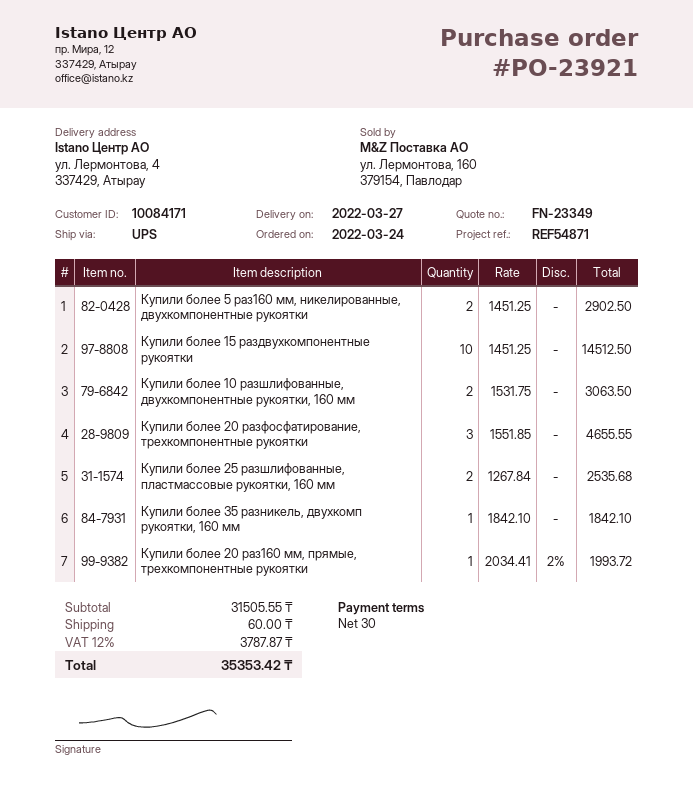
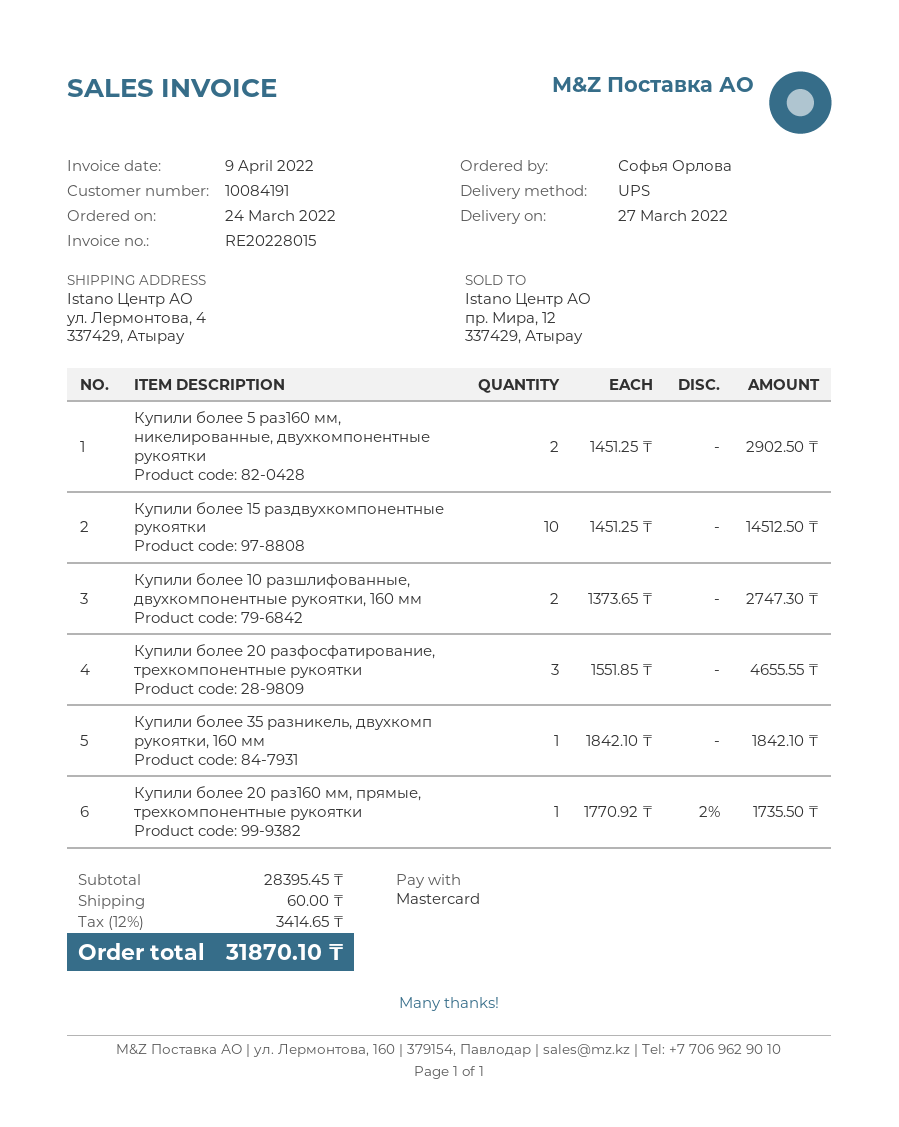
customer number: 10084171 -> 10084191
Купили более 10 разшлифованные, двухкомпонентные рукоятки, 160 мм: 2 x 1531.75 = 3063.50 -> 2 x 1373.65 = 2747.30
Купили более 25 разшлифованные, пластмассовые рукоятки, 160 мм: 2 x 1267.84 = 2535.68 -> none
Купили более 20 раз160 мм, прямые, трехкомпонентные рукоятки: 1 x 2034.41 - 2% = 1993.72 -> 1 x 1770.92 - 2% = 1735.50
subtotal: 31505.55 -> 28395.45
tax: 12% = 3787.87 -> 12% = 3414.65
total: 35353.42 -> 31870.10

